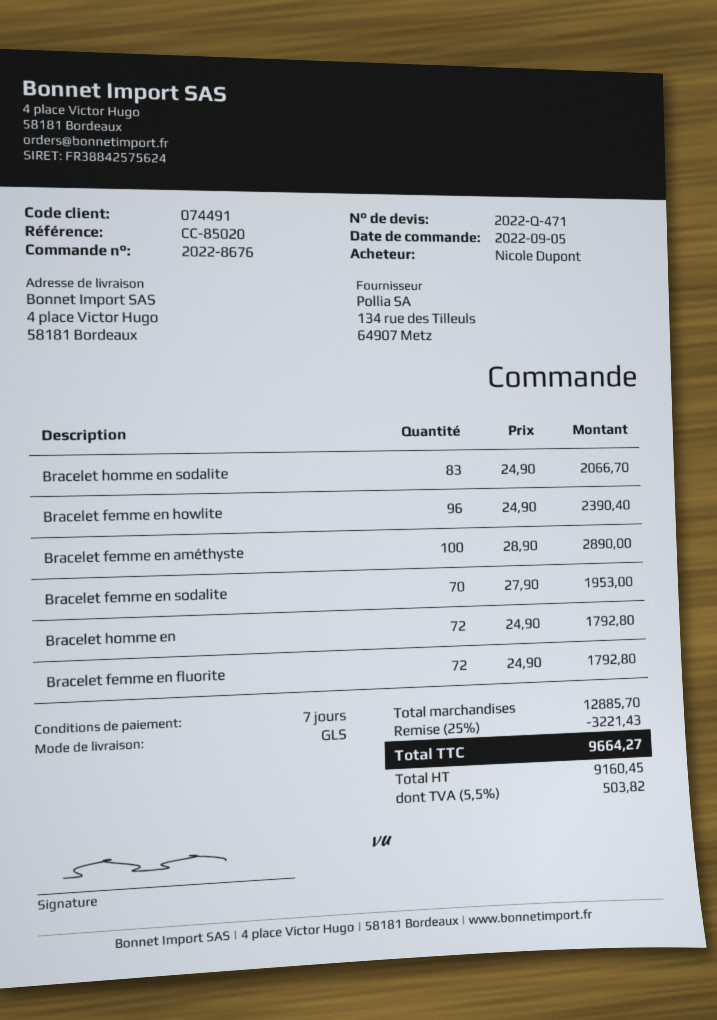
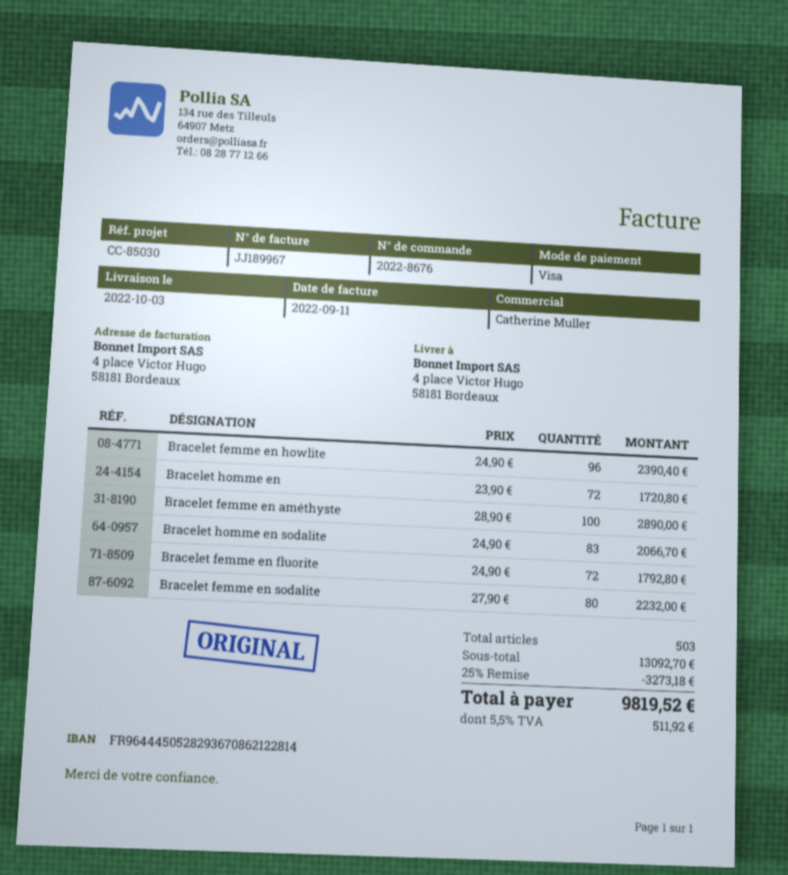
reference: CC-85020 -> CC-85030
Bracelet femme en sodalite: 70 x 27.90 = 1953.00 -> 80 x 27.90 = 2232.00
Bracelet homme en: 72 x 24.90 = 1792.80 -> 72 x 23.90 = 1720.80
subtotal: 12885.70 -> 13092.70
discount: 25% = 3221.43 -> 25% = 3273.18
tax: 5.5% = 503.82 -> 5.5% = 511.92
total: 9664.27 -> 9819.52

